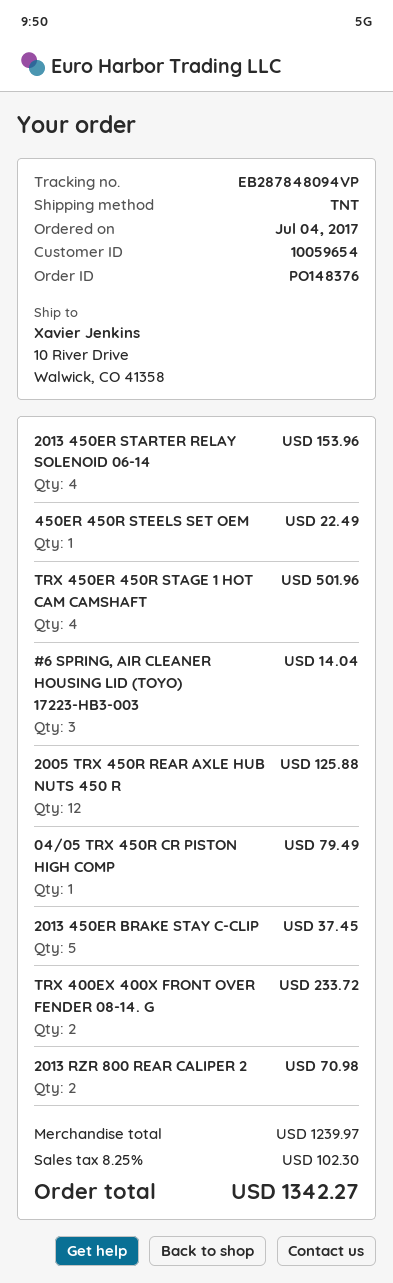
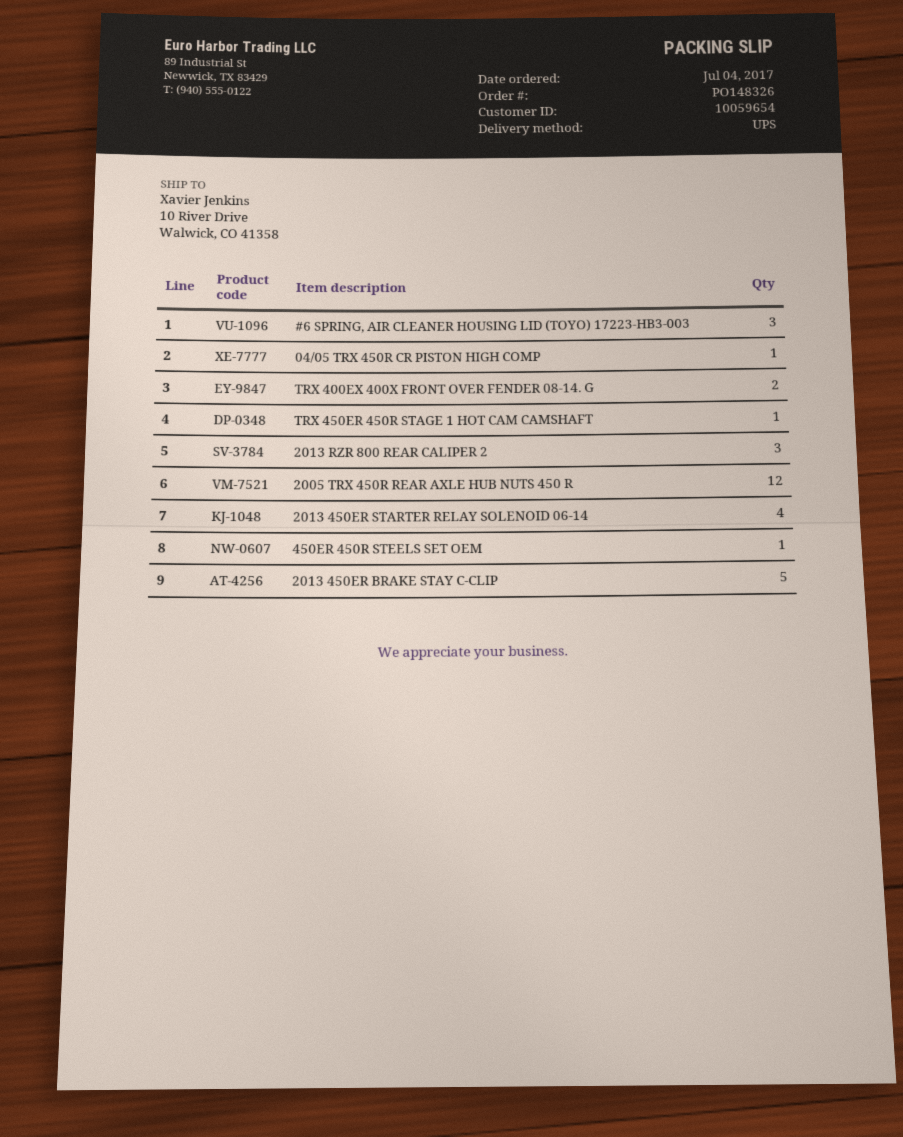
order number: PO148376 -> PO148326
shipping method: TNT -> UPS
TRX 450ER 450R STAGE 1 HOT CAM CAMSHAFT: 4 -> 1
2013 RZR 800 REAR CALIPER 2: 2 -> 3

